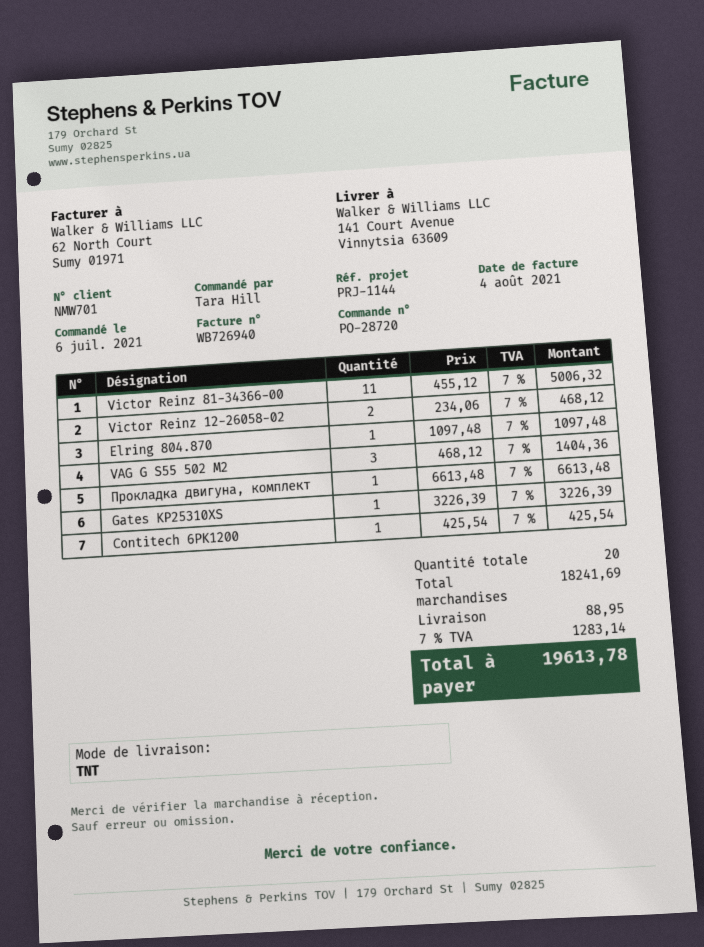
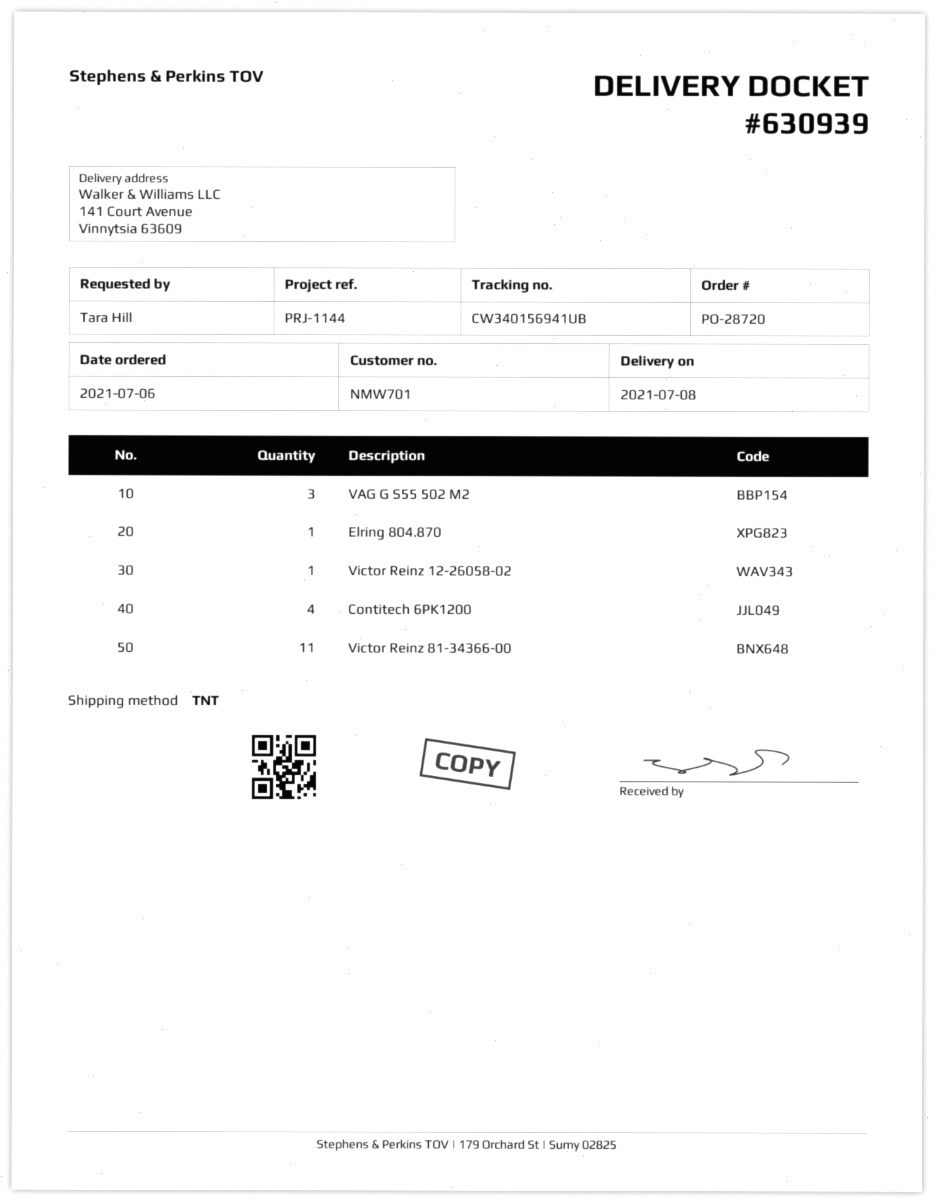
Victor Reinz 12-26058-02: 2 -> 1
Прокладка двигуна, комплект: 1 -> none
Gates KP25310XS: 1 -> none
Contitech 6PK1200: 1 -> 4

